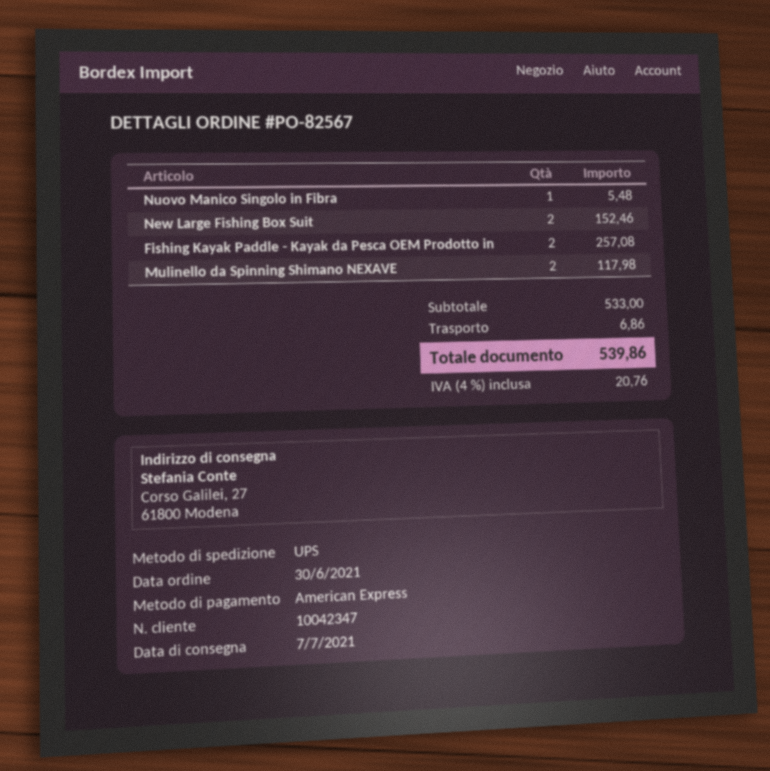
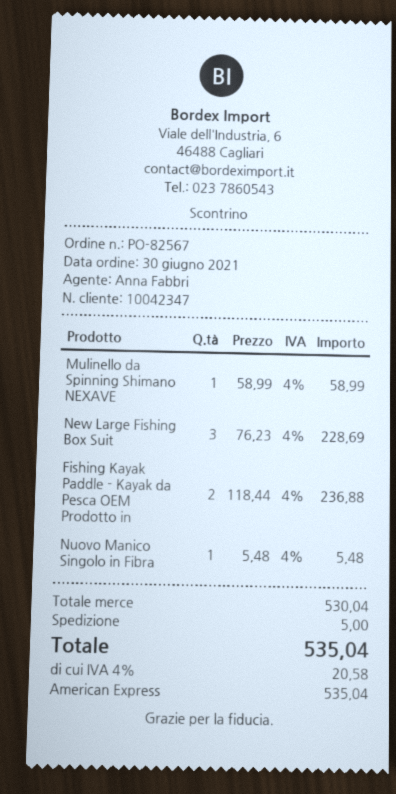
New Large Fishing Box Suit: 2 for 152.46 -> 3 for 228.69
Fishing Kayak Paddle - Kayak da Pesca OEM Prodotto in: 2 for 257.08 -> 2 for 236.88
Mulinello da Spinning Shimano NEXAVE: 2 for 117.98 -> 1 for 58.99
subtotal: 533.00 -> 530.04
shipping: 6.86 -> 5.00
tax: 4% = 20.76 -> 4% = 20.58
total: 539.86 -> 535.04

